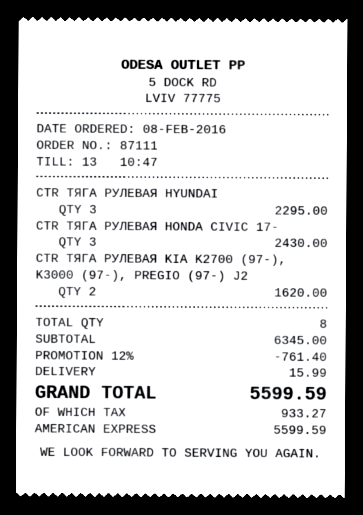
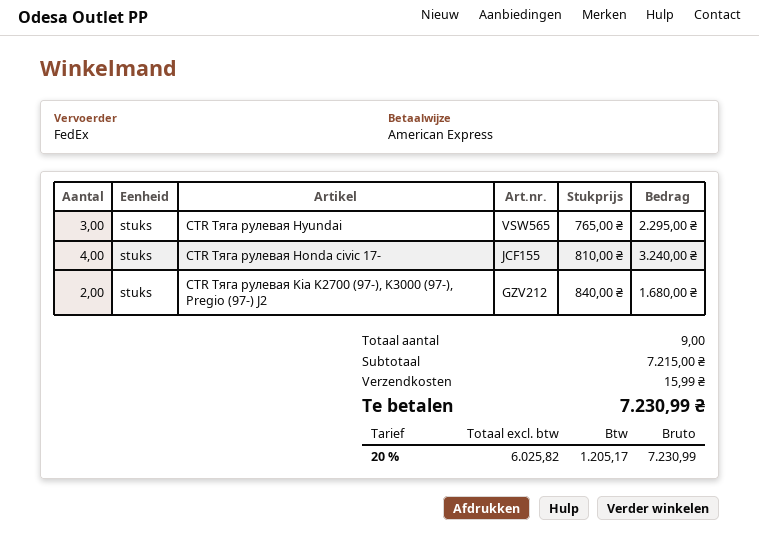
CTR ТЯГА РУЛЕВАЯ HONDA CIVIC 17-: 3 for 2430.00 -> 4 for 3240.00
CTR ТЯГА РУЛЕВАЯ KIA K2700 (97-), K3000 (97-), PREGIO (97-) J2: 2 for 1620.00 -> 2 for 1680.00
total quantity: 8 -> 9
subtotal: 6345.00 -> 7215.00
discount: 12% = 761.40 -> none
tax: 933.27 -> 1205.17
total: 5599.59 -> 7230.99

